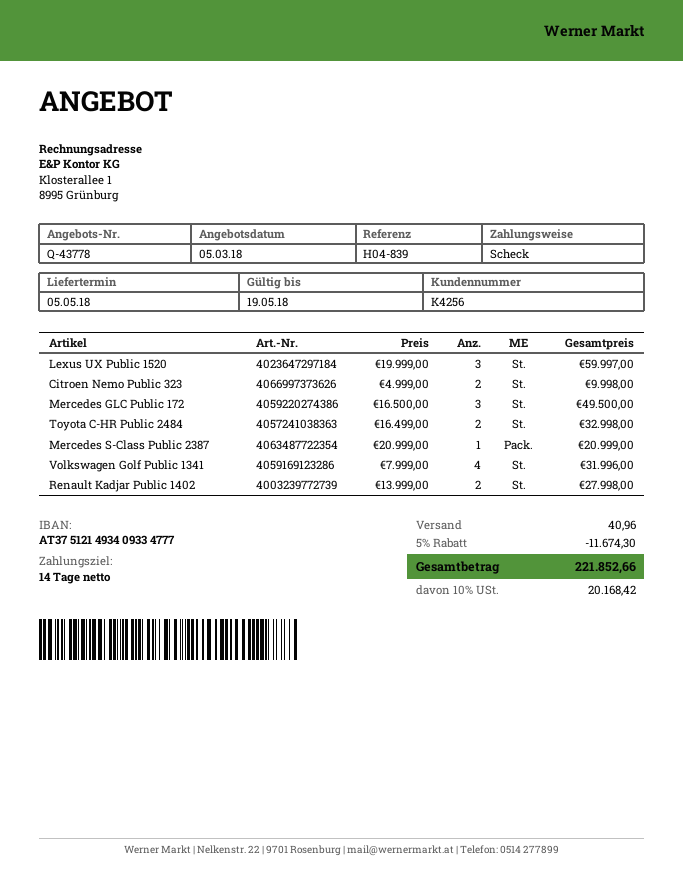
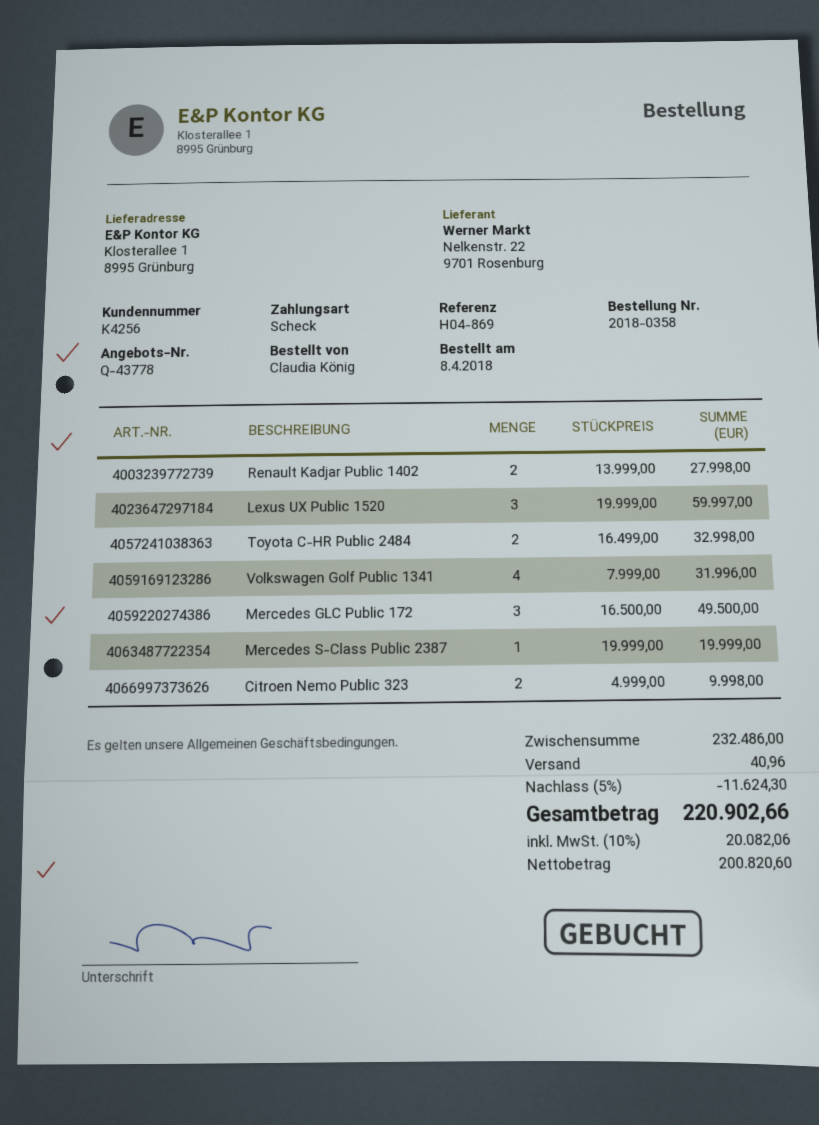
reference: H04-839 -> H04-869
Mercedes S-Class Public 2387: 1 x 20999.00 = 20999.00 -> 1 x 19999.00 = 19999.00
discount: 5% = 11674.30 -> 5% = 11624.30
tax: 10% = 20168.42 -> 10% = 20082.06
total: 221852.66 -> 220902.66

